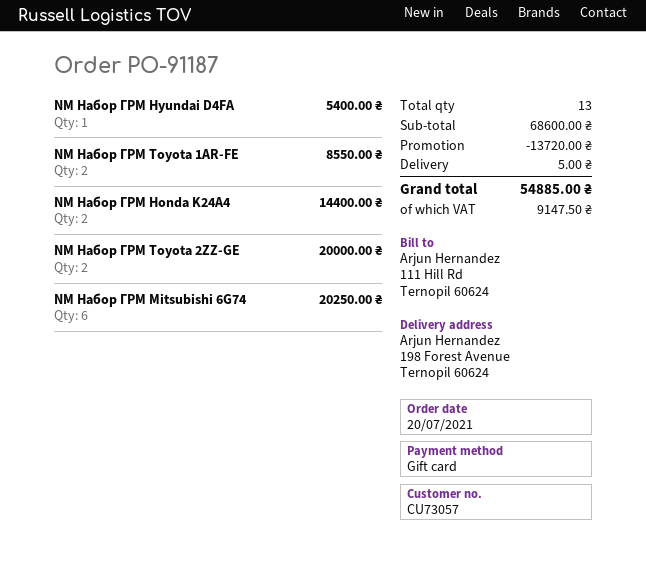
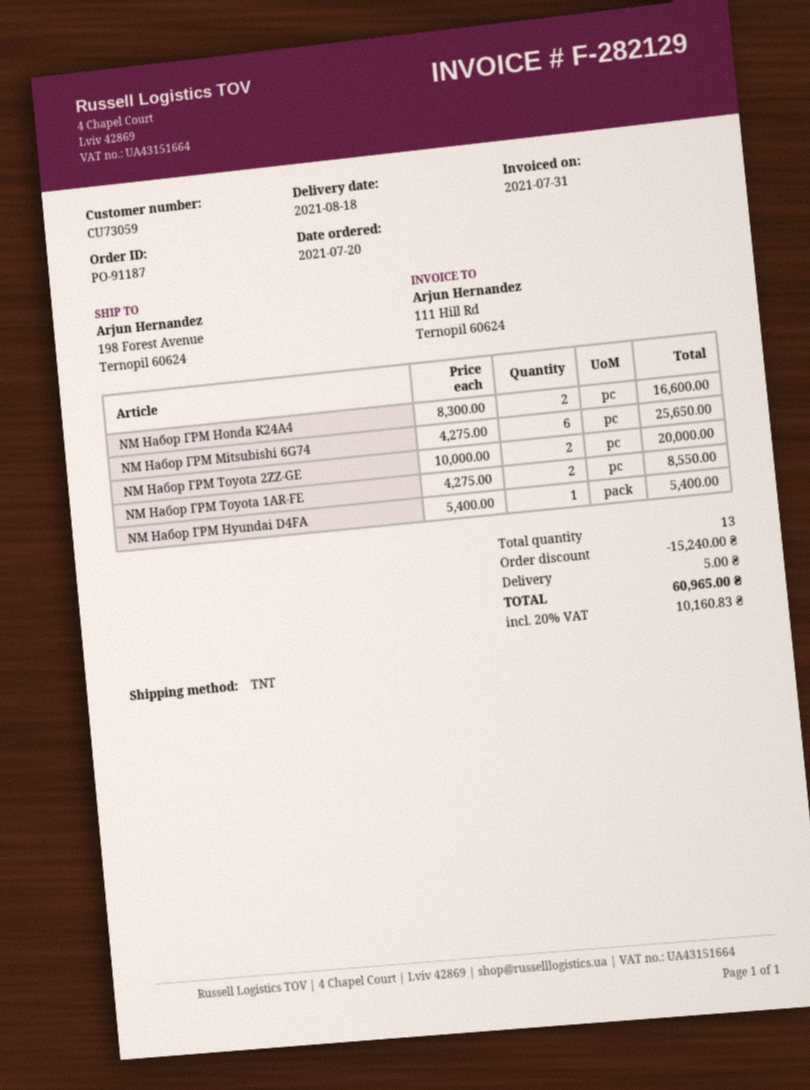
customer number: CU73057 -> CU73059
NM Набор ГРМ Honda K24A4: 2 for 14400.00 -> 2 for 16600.00
NM Набор ГРМ Mitsubishi 6G74: 6 for 20250.00 -> 6 for 25650.00
discount: 13720.00 -> 15240.00
tax: 9147.50 -> 10160.83
total: 54885.00 -> 60965.00

